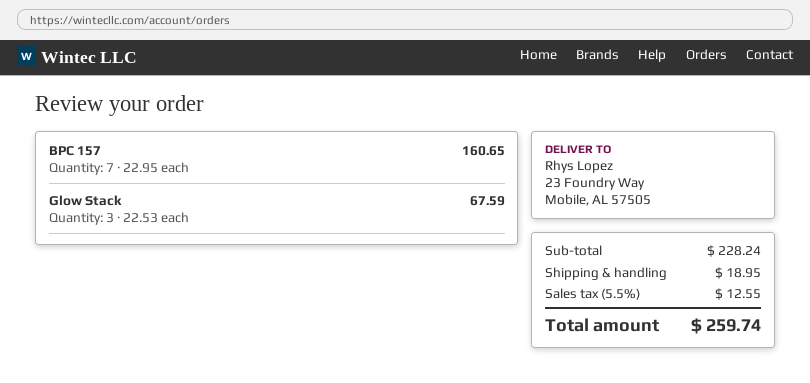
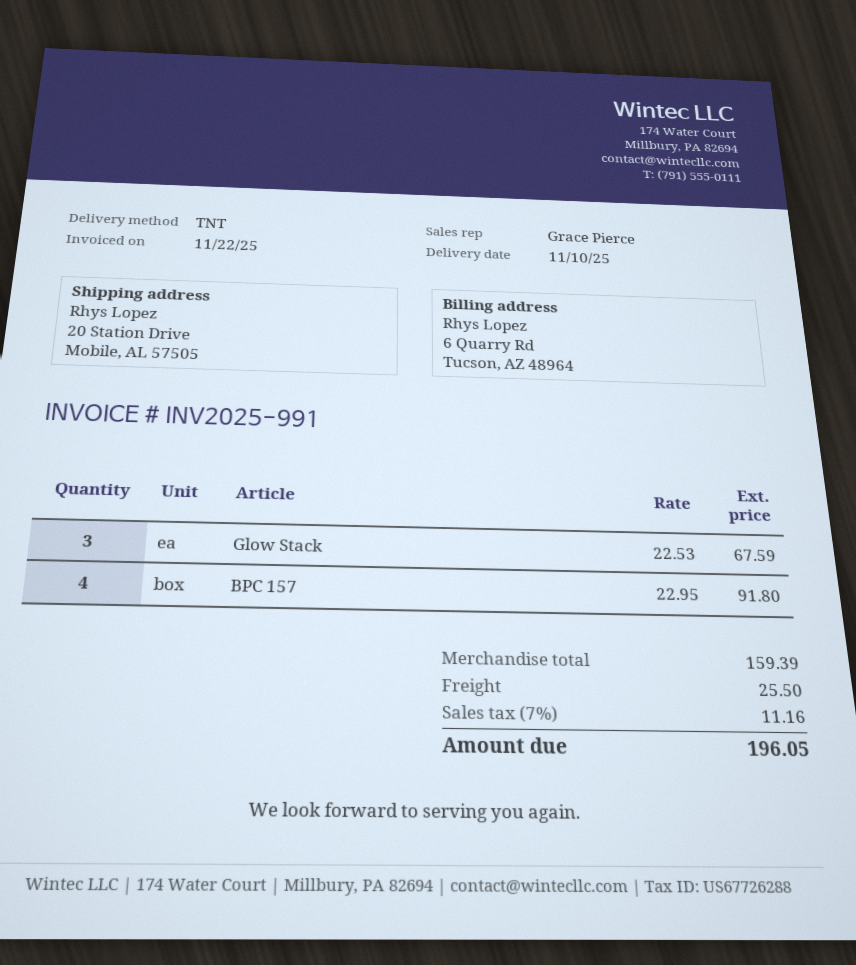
ship to: 23 Foundry Way, Mobile, AL 57505 -> 20 Station Drive, Mobile, AL 57505
BPC 157: 7 x 22.95 = 160.65 -> 4 x 22.95 = 91.80
subtotal: 228.24 -> 159.39
shipping: 18.95 -> 25.50
tax: 5.5% = 12.55 -> 7% = 11.16
total: 259.74 -> 196.05

